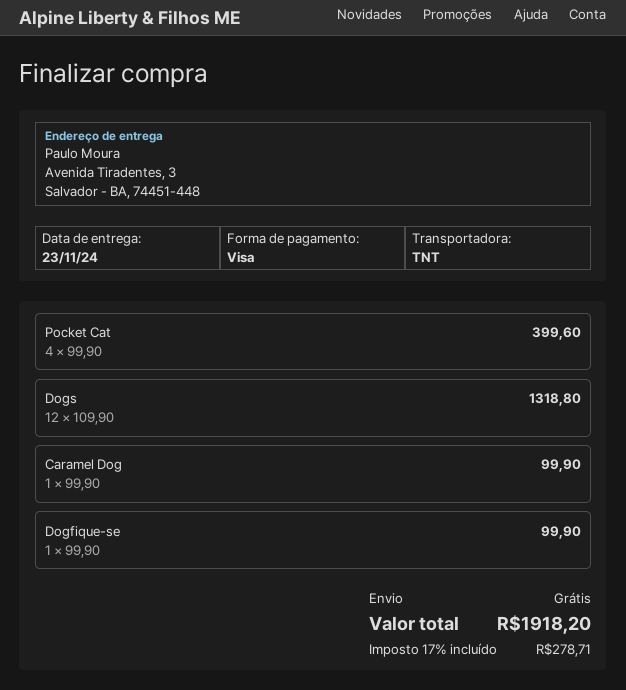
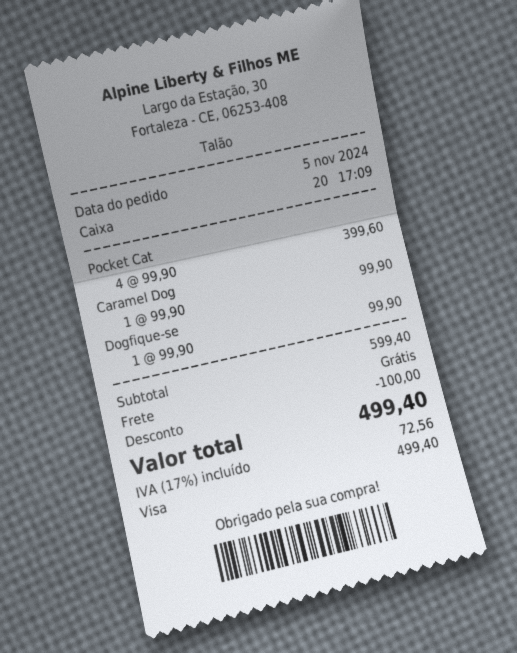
Dogs: 12 x 109.90 = 1318.80 -> none
discount: none -> 100.00
tax: 17% = 278.71 -> 17% = 72.56
total: 1918.20 -> 499.40

